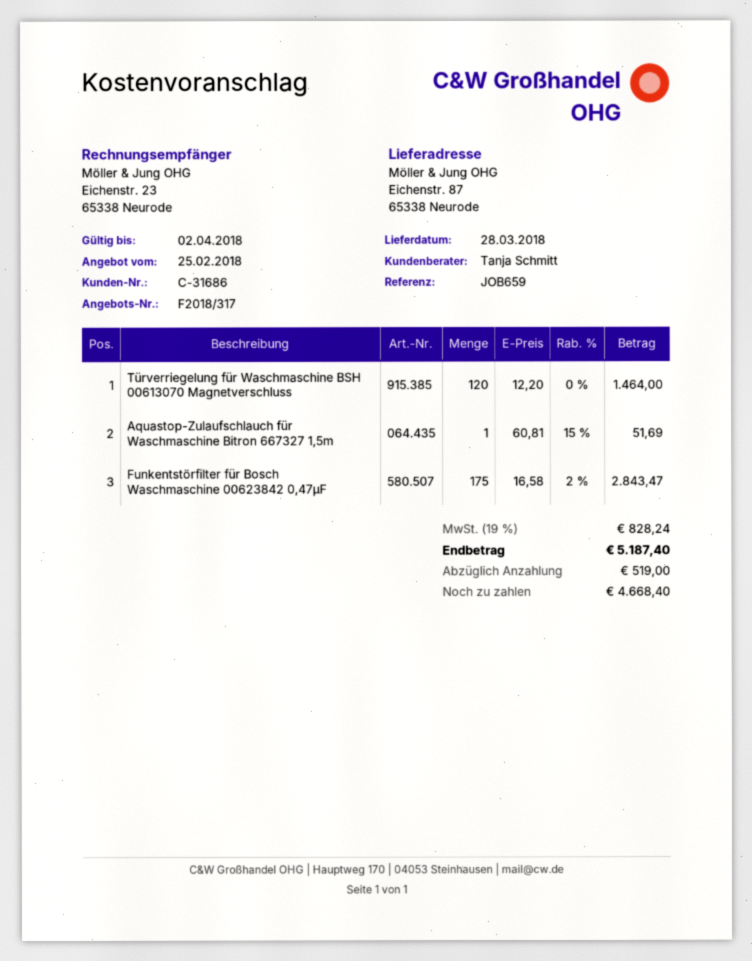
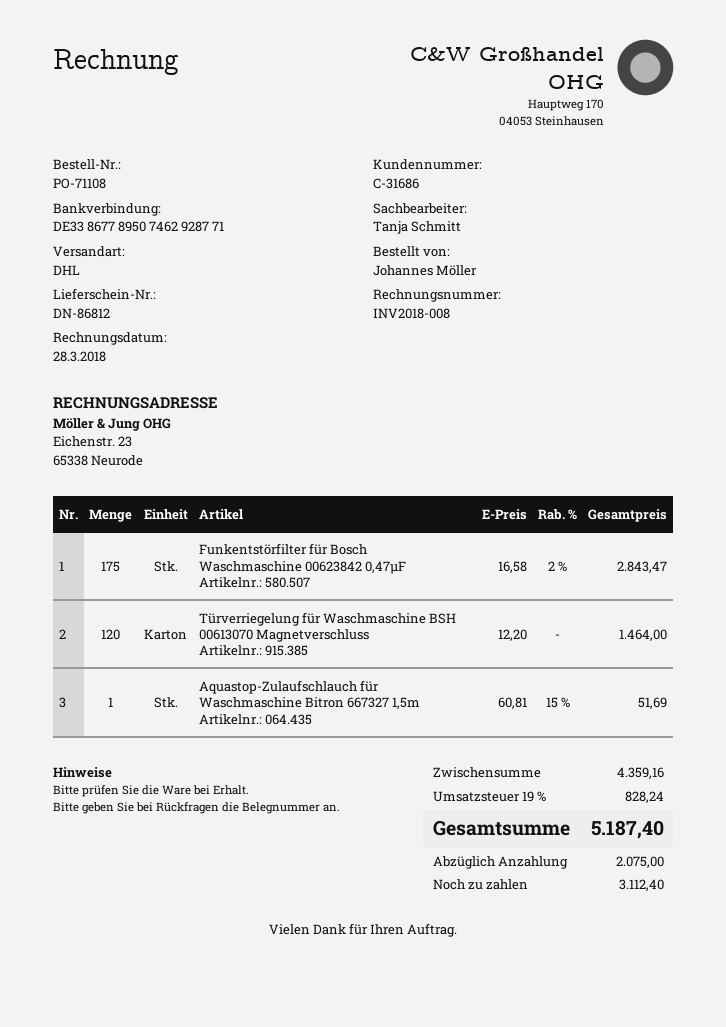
deposit: 519.00 -> 2075.00
balance: 4668.40 -> 3112.40

